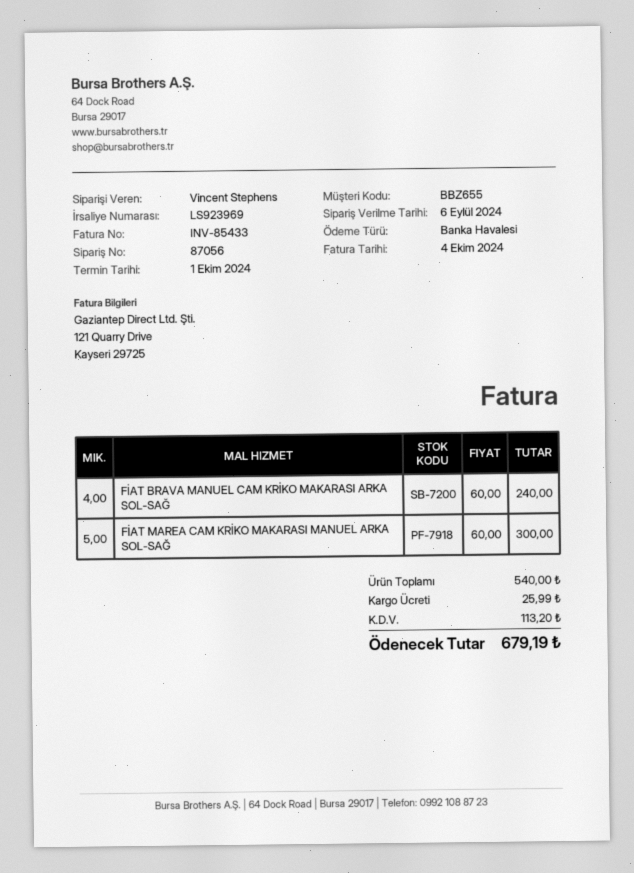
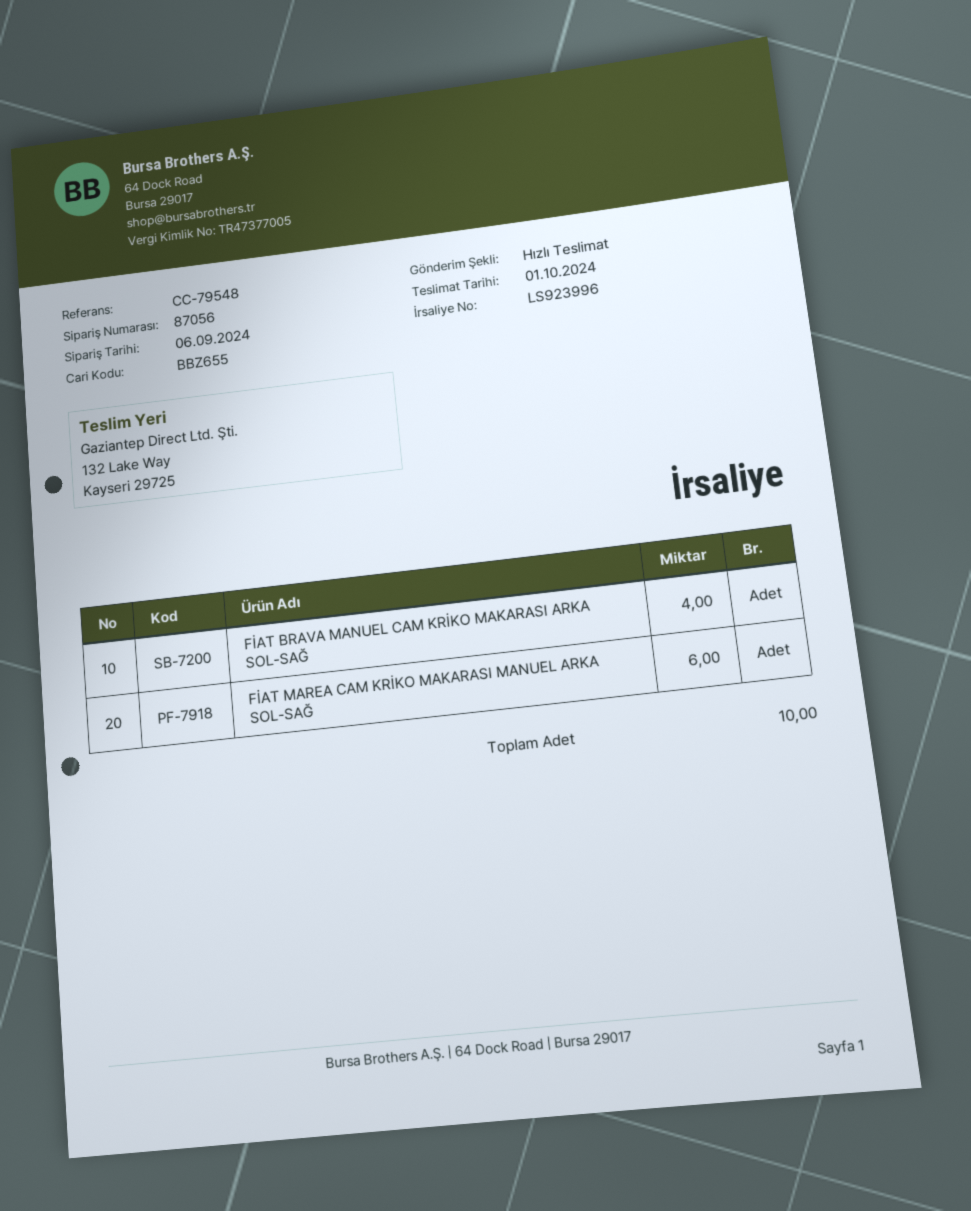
delivery note number: LS923969 -> LS923996
FİAT MAREA CAM KRİKO MAKARASI MANUEL ARKA SOL-SAĞ: 5 -> 6

